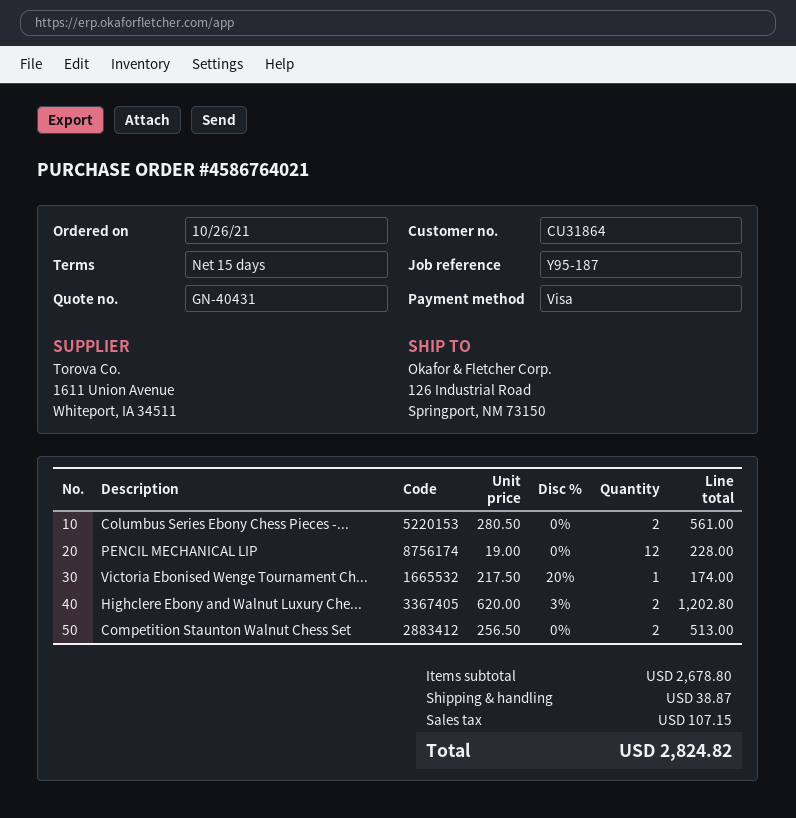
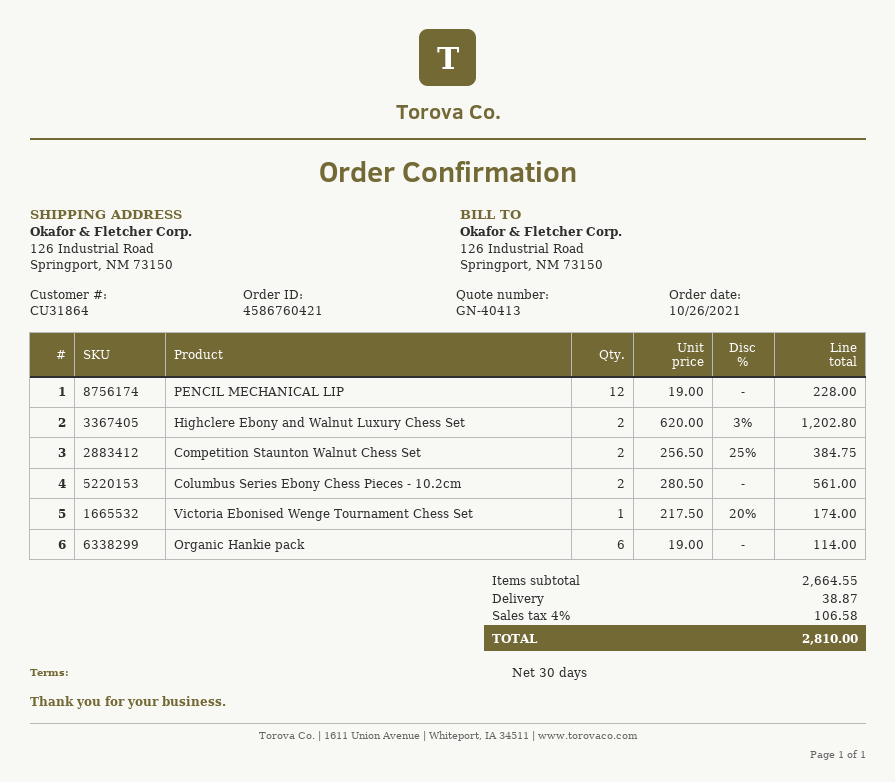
quote number: GN-40431 -> GN-40413
order number: 4586764021 -> 4586760421
payment terms: 15 days -> 30 days
Competition Staunton Walnut Chess Set: 2 x 256.50 = 513.00 -> 2 x 256.50 - 25% = 384.75
Organic Hankie pack: none -> 6 x 19.00 = 114.00
subtotal: 2678.80 -> 2664.55
tax: 107.15 -> 106.58
total: 2824.82 -> 2810.00

